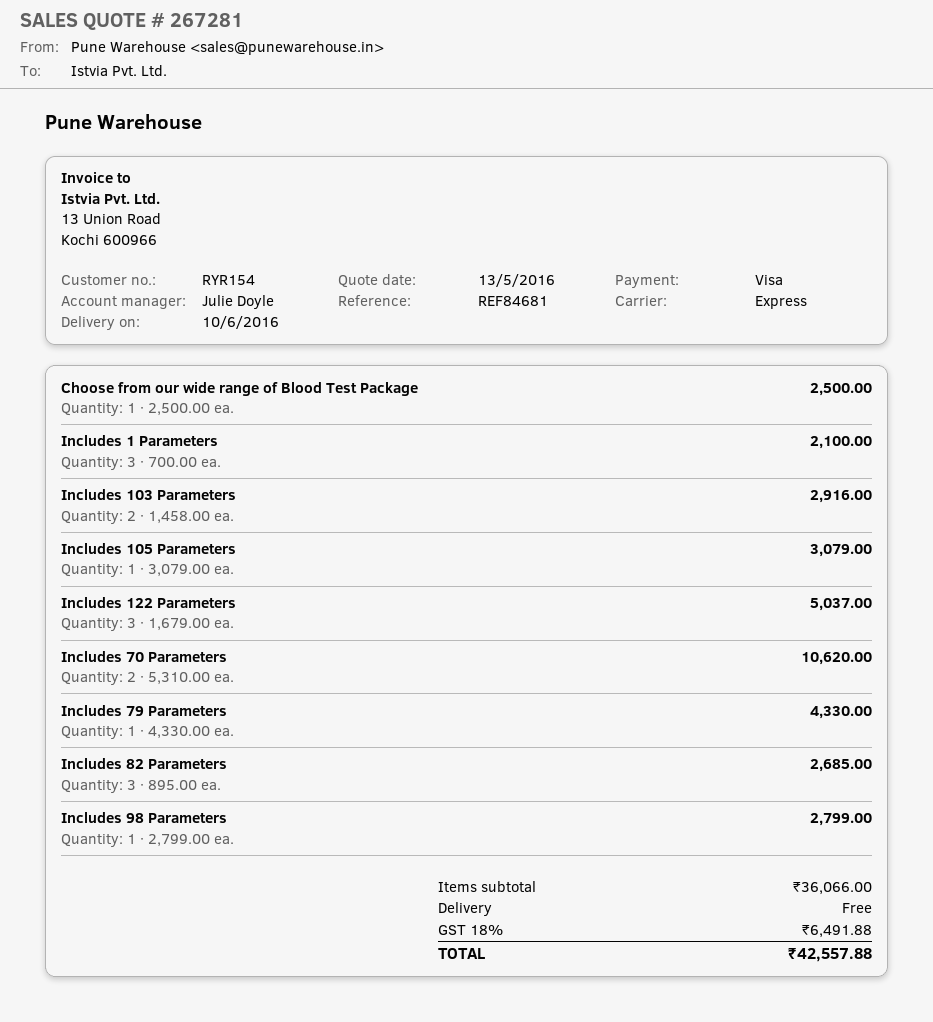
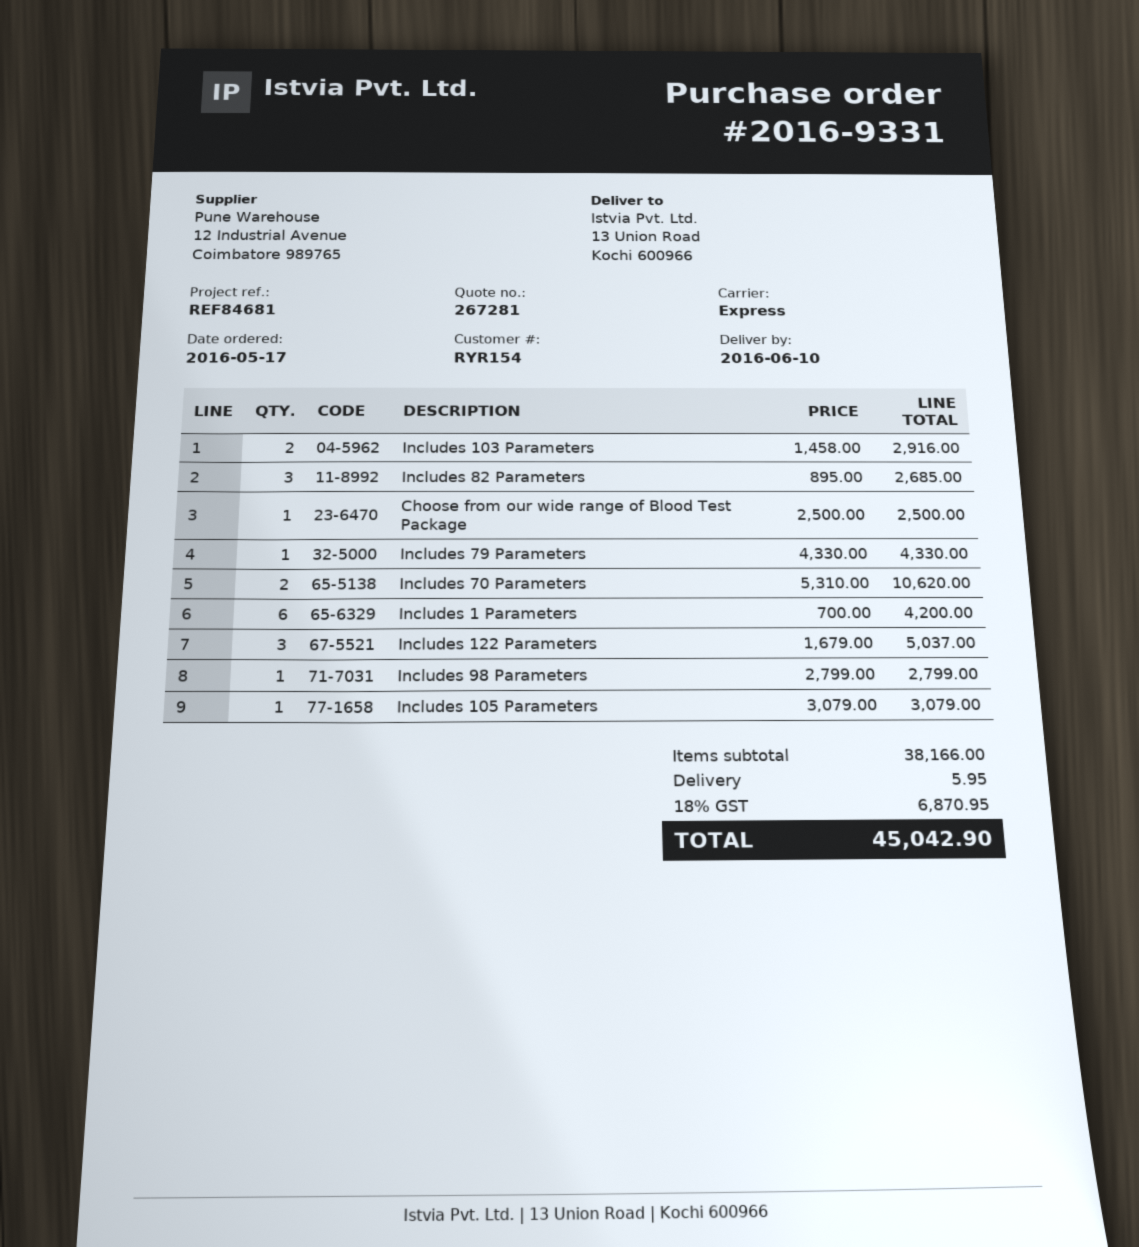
Includes 1 Parameters: 3 x 700.00 = 2100.00 -> 6 x 700.00 = 4200.00
subtotal: 36066.00 -> 38166.00
shipping: 0.00 -> 5.95
tax: 18% = 6491.88 -> 18% = 6870.95
total: 42557.88 -> 45042.90

